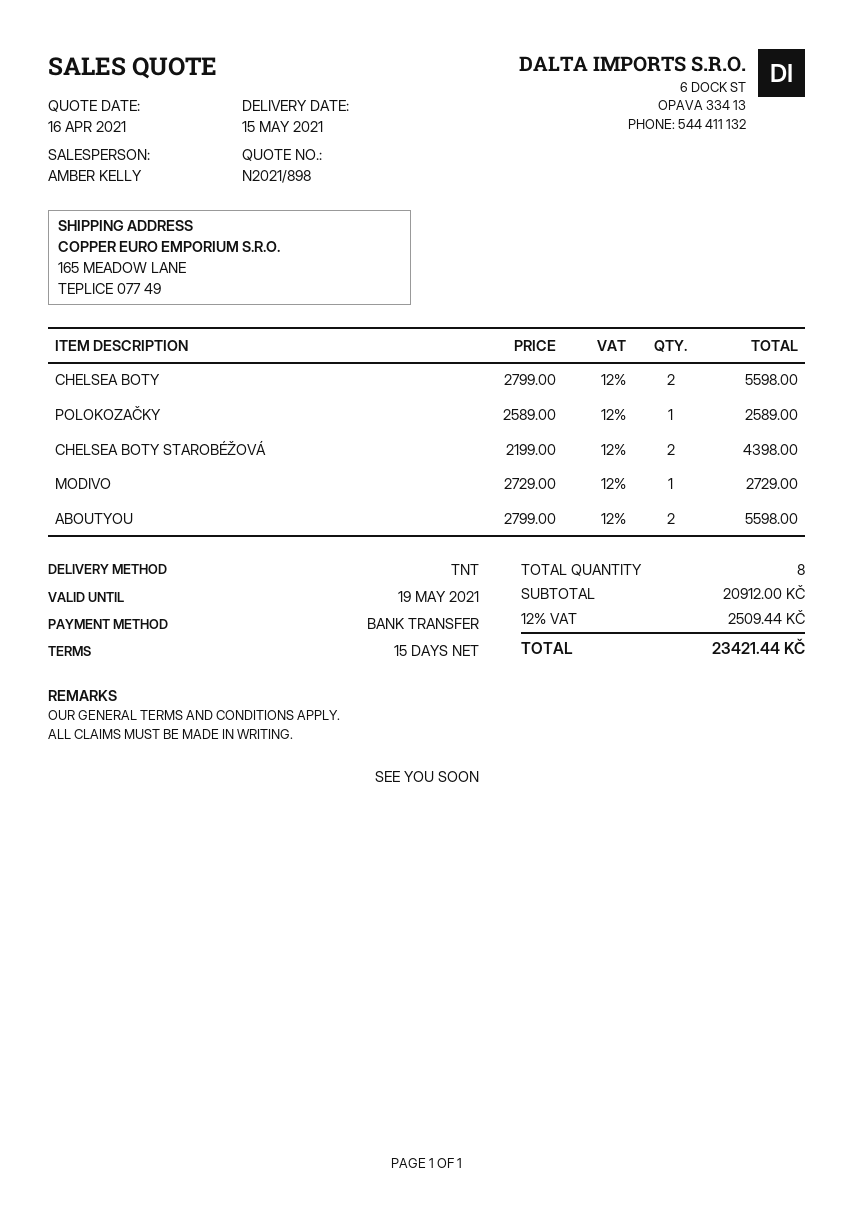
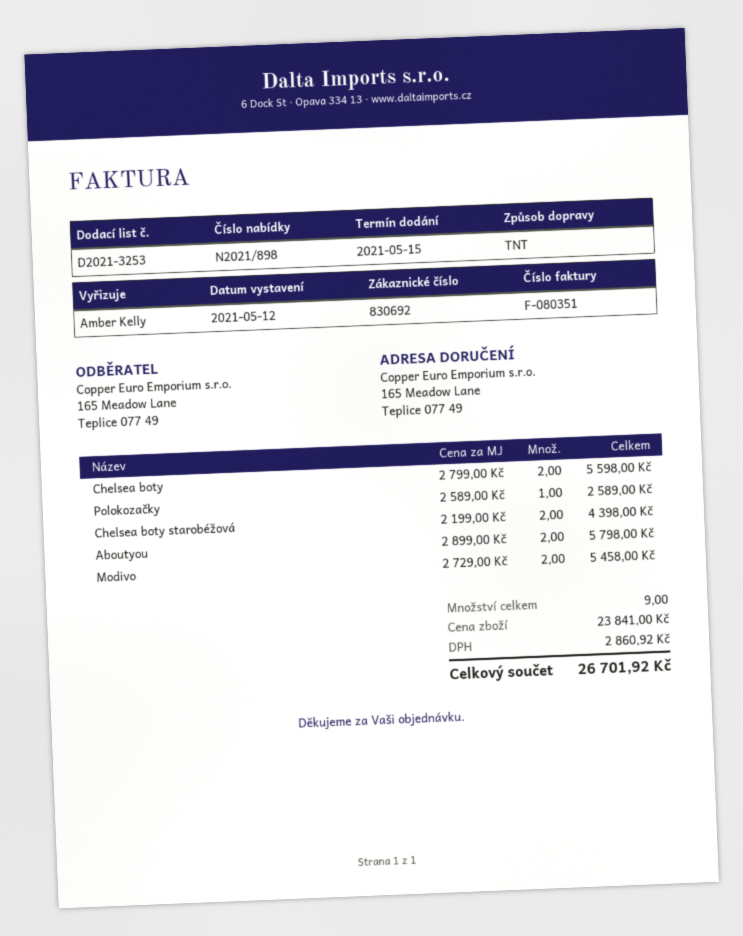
MODIVO: 1 x 2729.00 = 2729.00 -> 2 x 2729.00 = 5458.00
ABOUTYOU: 2 x 2799.00 = 5598.00 -> 2 x 2899.00 = 5798.00
total quantity: 8 -> 9
subtotal: 20912.00 -> 23841.00
tax: 2509.44 -> 2860.92
total: 23421.44 -> 26701.92

